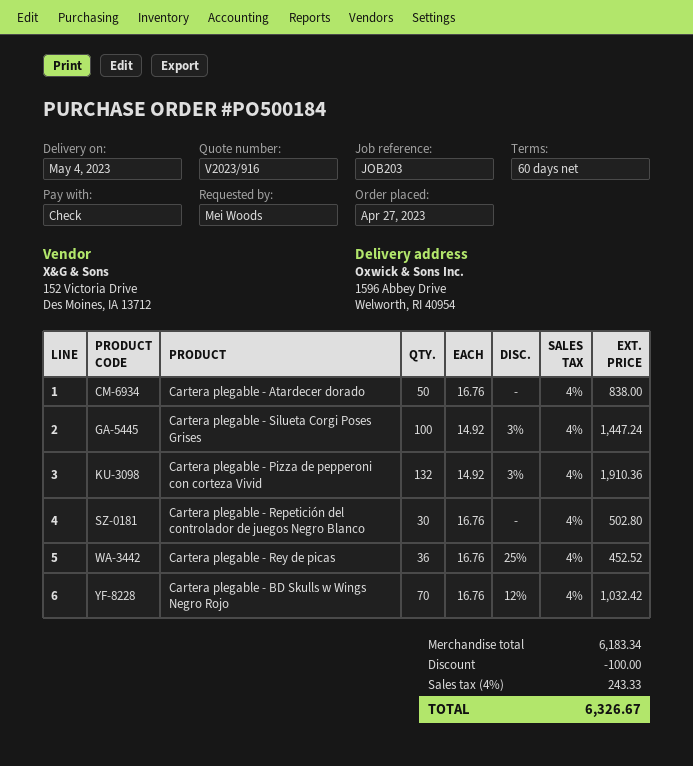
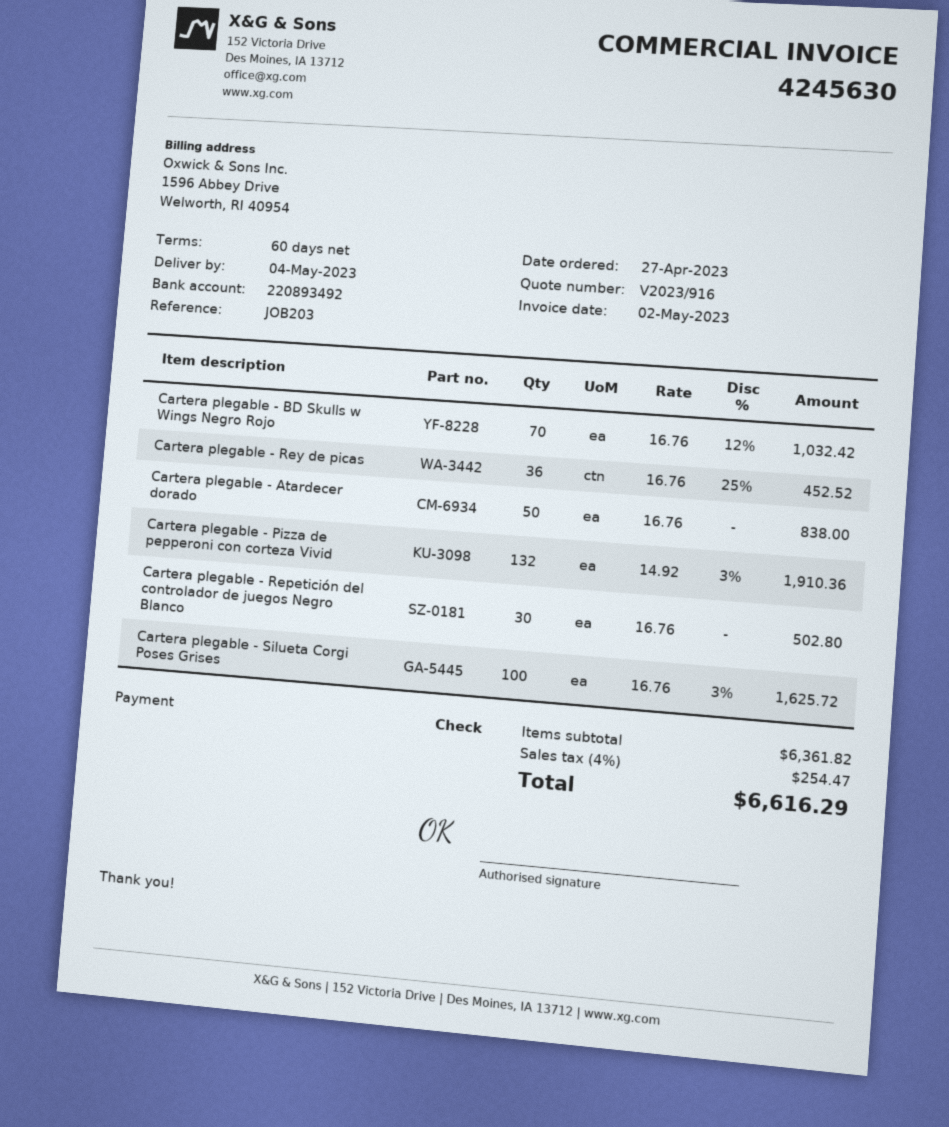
Cartera plegable - Silueta Corgi Poses Grises: 100 x 14.92 - 3% = 1447.24 -> 100 x 16.76 - 3% = 1625.72
subtotal: 6183.34 -> 6361.82
discount: 100.00 -> none
tax: 4% = 243.33 -> 4% = 254.47
total: 6326.67 -> 6616.29

